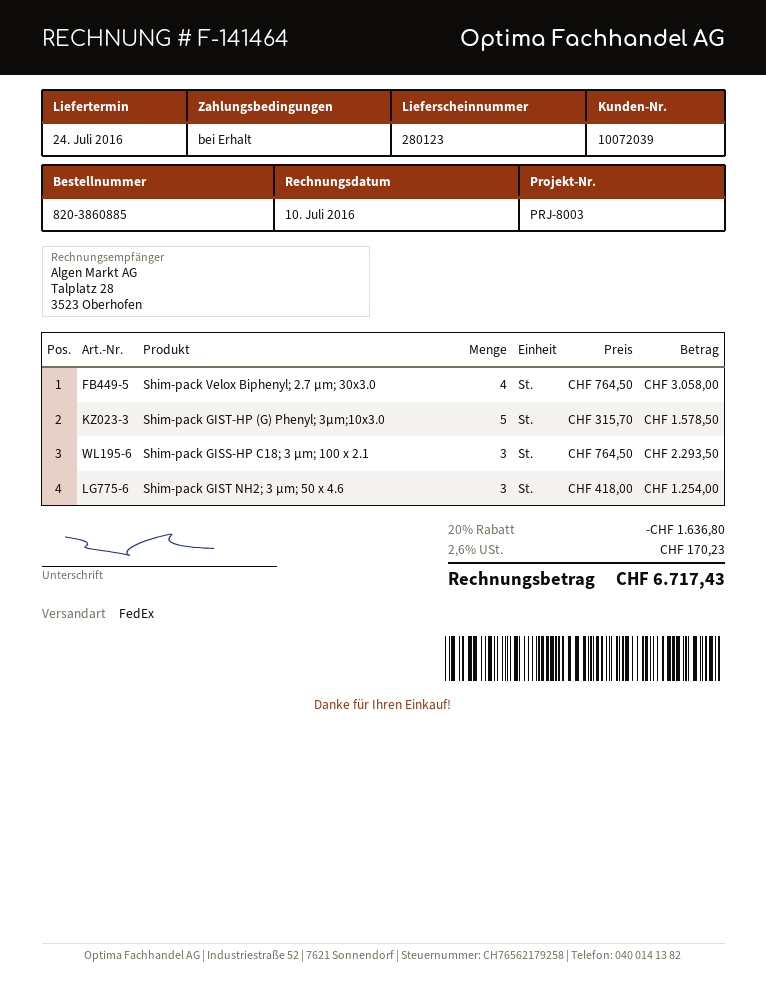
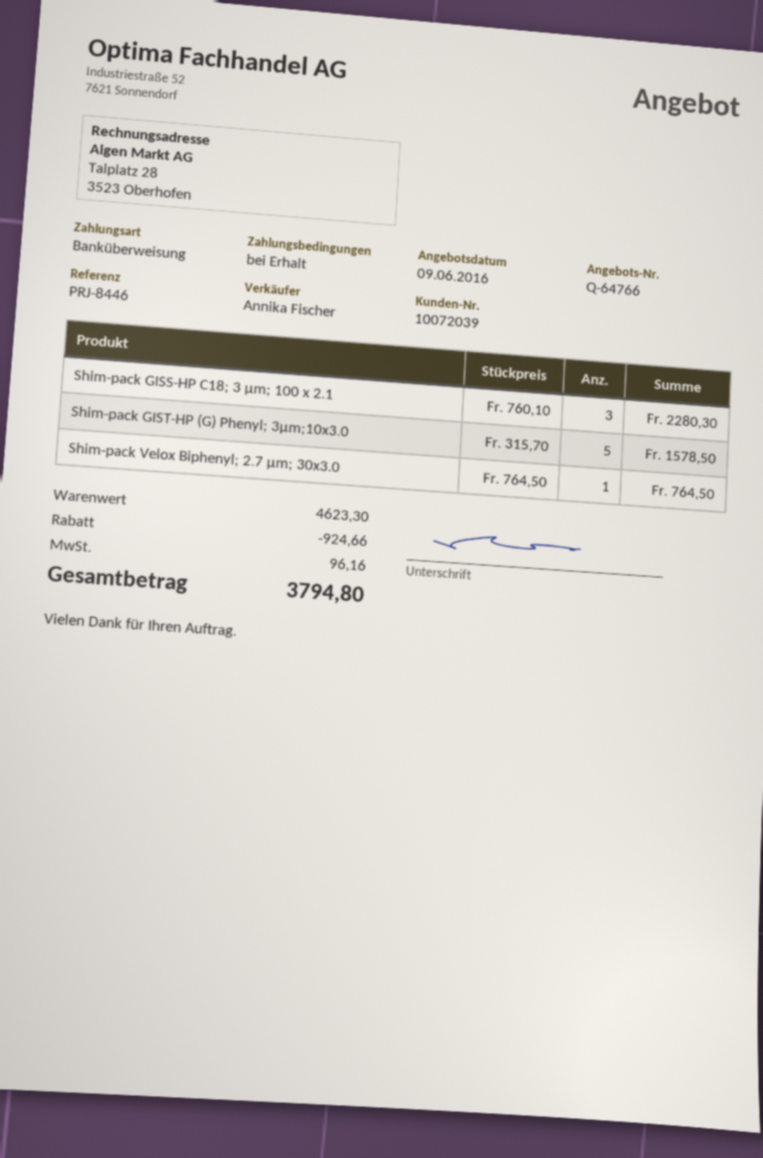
reference: PRJ-8003 -> PRJ-8446
Shim-pack Velox Biphenyl; 2.7 µm; 30x3.0: 4 x 764.50 = 3058.00 -> 1 x 764.50 = 764.50
Shim-pack GISS-HP C18; 3 µm; 100 x 2.1: 3 x 764.50 = 2293.50 -> 3 x 760.10 = 2280.30
Shim-pack GIST NH2; 3 µm; 50 x 4.6: 3 x 418.00 = 1254.00 -> none
discount: 1636.80 -> 924.66
tax: 170.23 -> 96.16
total: 6717.43 -> 3794.80

